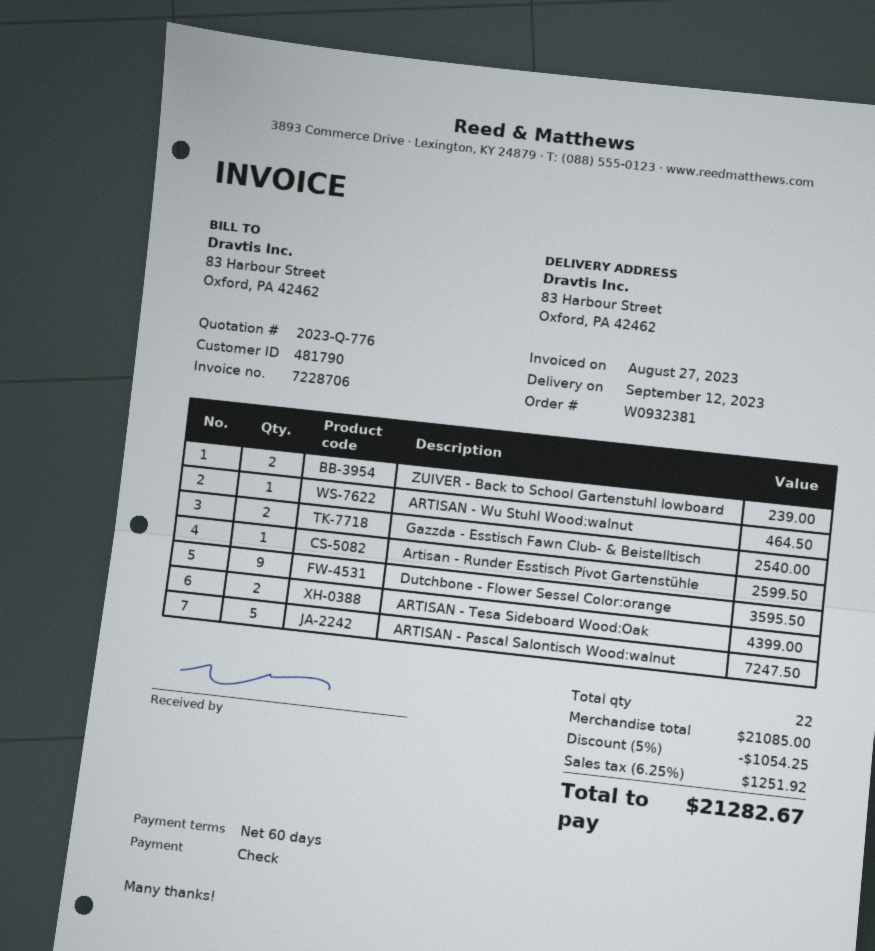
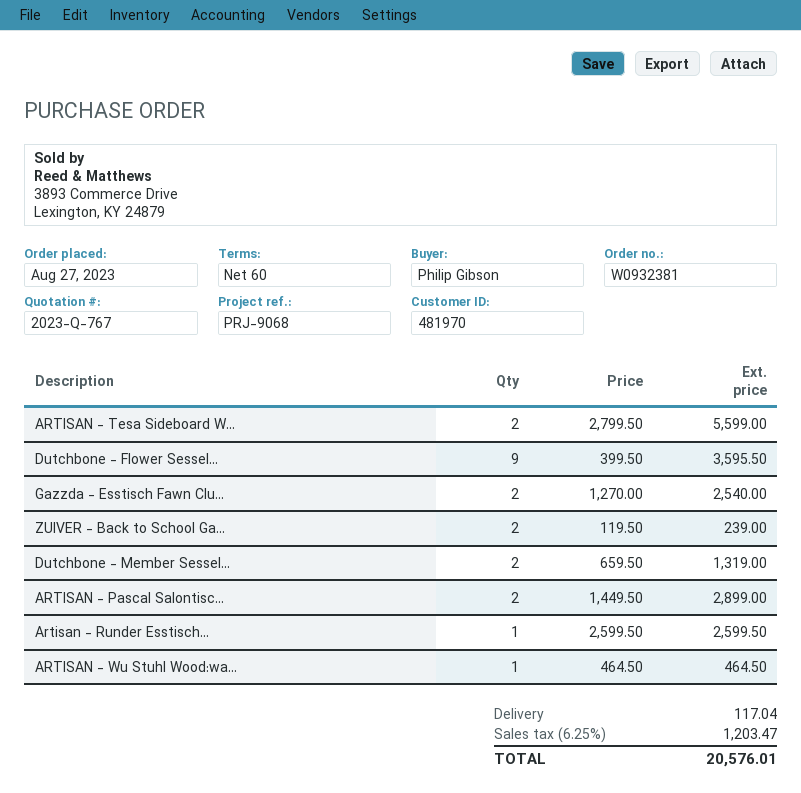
quote number: 2023-Q-776 -> 2023-Q-767
customer number: 481790 -> 481970
ARTISAN - Tesa Sideboard Wood:Oak: 2 for 4399.00 -> 2 for 5599.00
ARTISAN - Pascal Salontisch Wood:walnut: 5 for 7247.50 -> 2 for 2899.00
Dutchbone - Member Sessel...: none -> 2 for 1319.00
discount: 5% = 1054.25 -> none
shipping: none -> 117.04
tax: 6.25% = 1251.92 -> 6.25% = 1203.47
total: 21282.67 -> 20576.01

